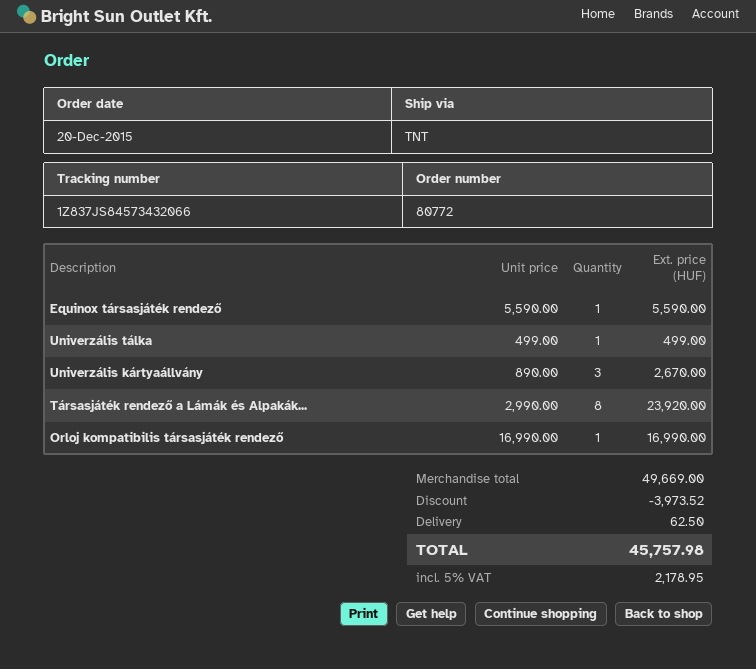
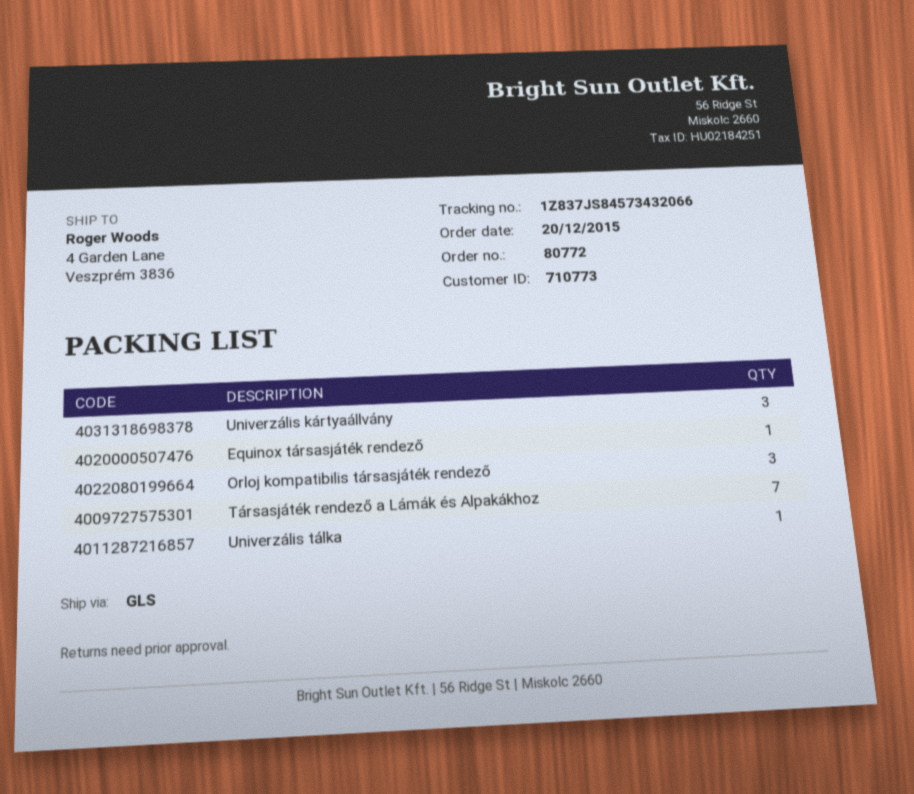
shipping method: TNT -> GLS
Társasjáték rendező a Lámák és Alpakák...: 8 -> 7
Orloj kompatibilis társasjáték rendező: 1 -> 3

